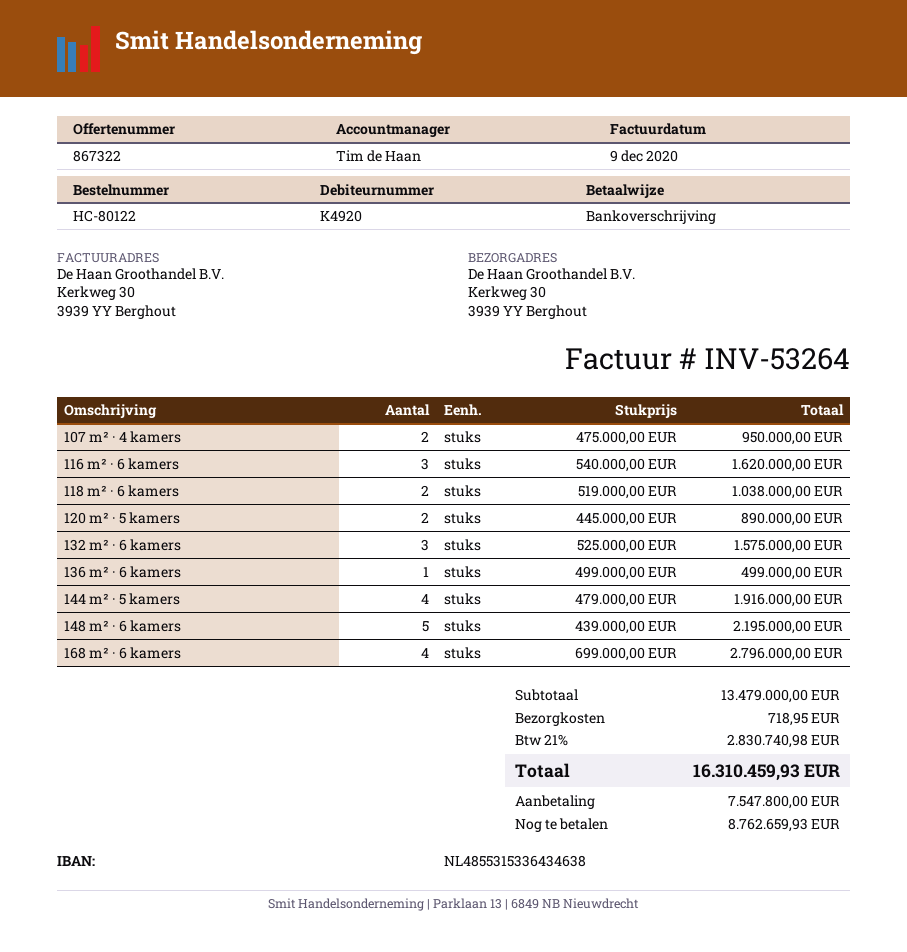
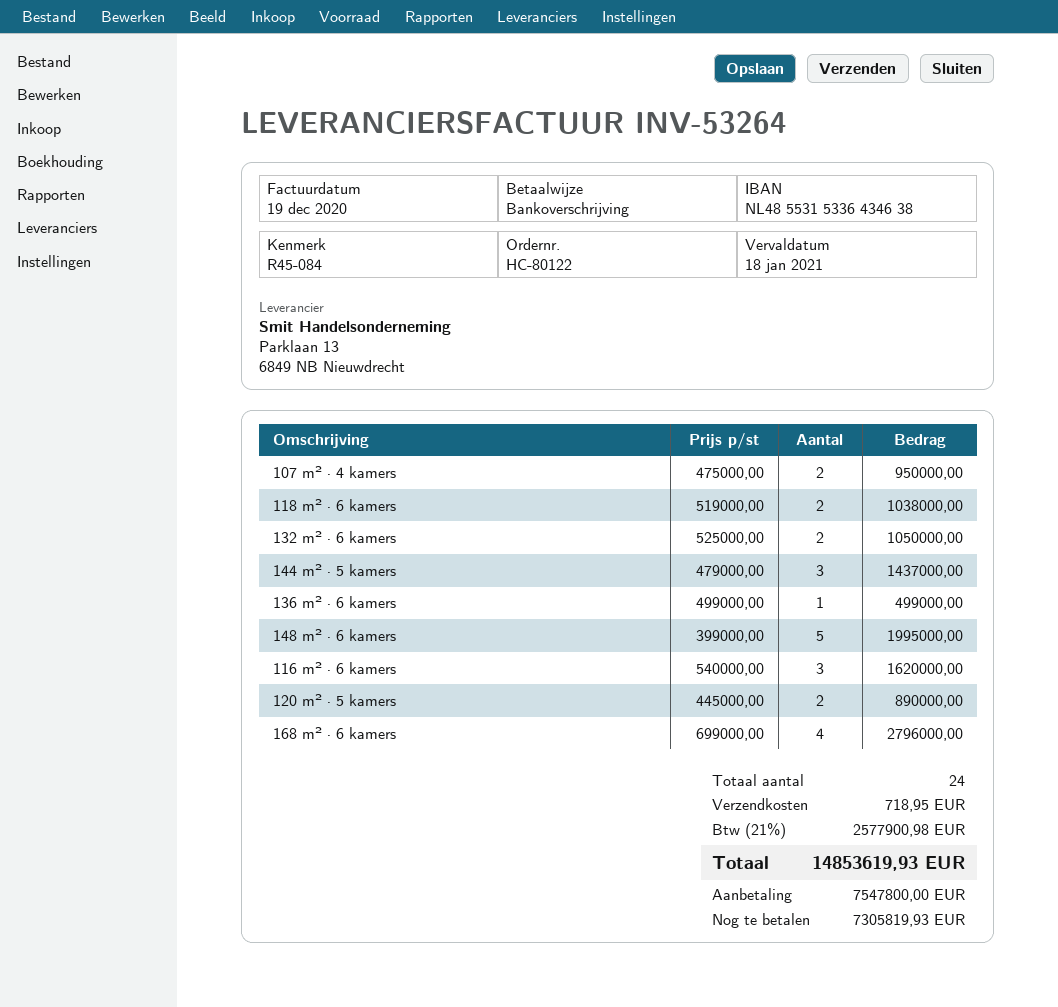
invoice date: 2020-12-09 -> 2020-12-19
132 m² · 6 kamers: 3 x 525000.00 = 1575000.00 -> 2 x 525000.00 = 1050000.00
144 m² · 5 kamers: 4 x 479000.00 = 1916000.00 -> 3 x 479000.00 = 1437000.00
148 m² · 6 kamers: 5 x 439000.00 = 2195000.00 -> 5 x 399000.00 = 1995000.00
tax: 21% = 2830740.98 -> 21% = 2577900.98
total: 16310459.93 -> 14853619.93
balance: 8762659.93 -> 7305819.93

